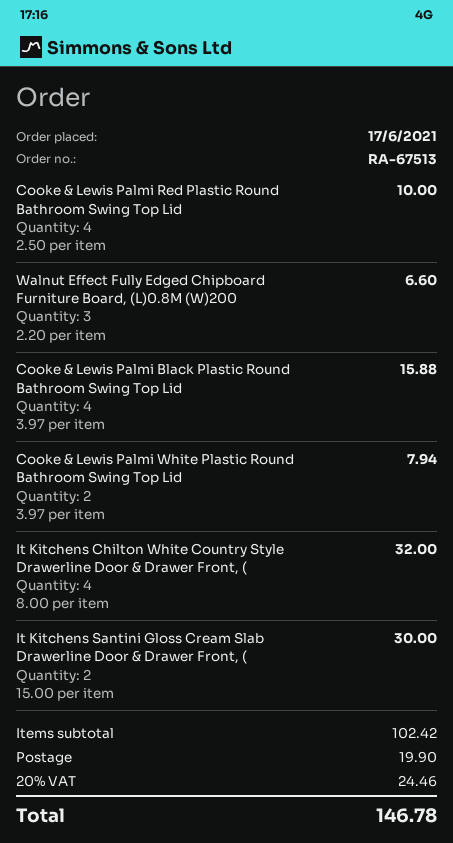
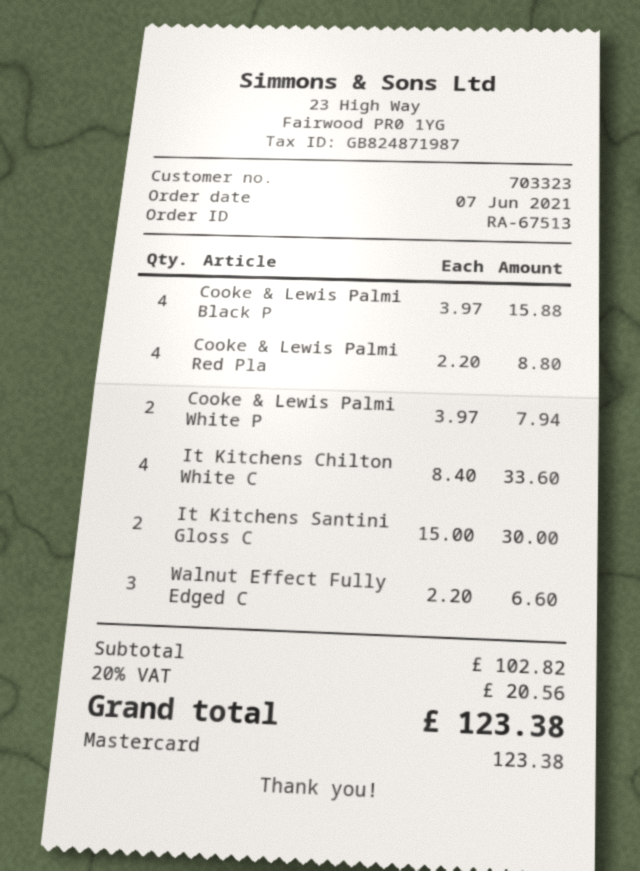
order date: 2021-06-17 -> 2021-06-07
Cooke & Lewis Palmi Red Plastic Round Bathroom Swing Top Lid: 4 x 2.50 = 10.00 -> 4 x 2.20 = 8.80
It Kitchens Chilton White Country Style Drawerline Door & Drawer Front, (: 4 x 8.00 = 32.00 -> 4 x 8.40 = 33.60
subtotal: 102.42 -> 102.82
shipping: 19.90 -> none
tax: 20% = 24.46 -> 20% = 20.56
total: 146.78 -> 123.38

